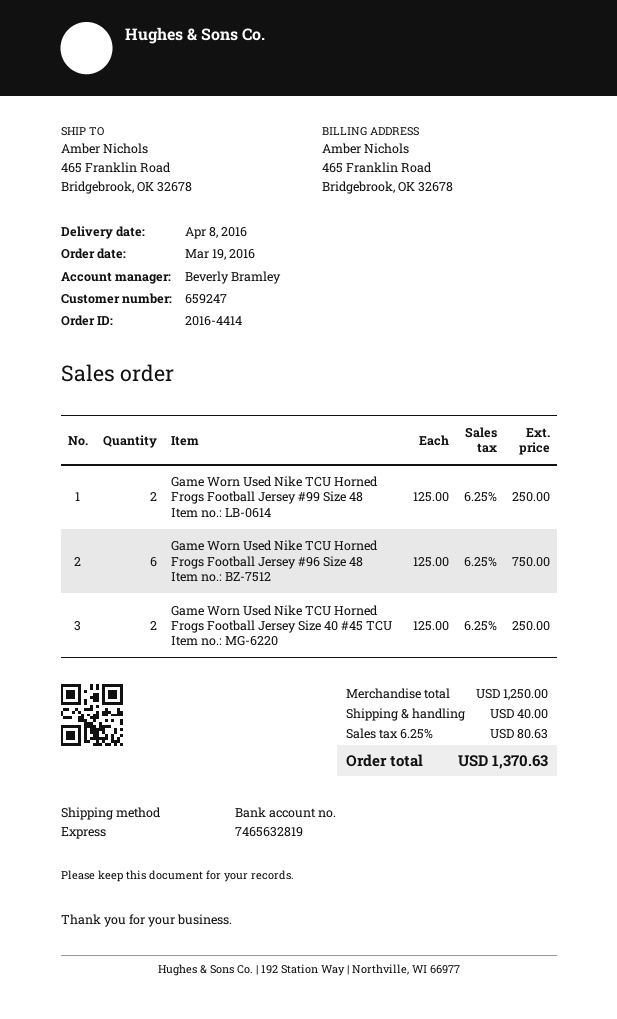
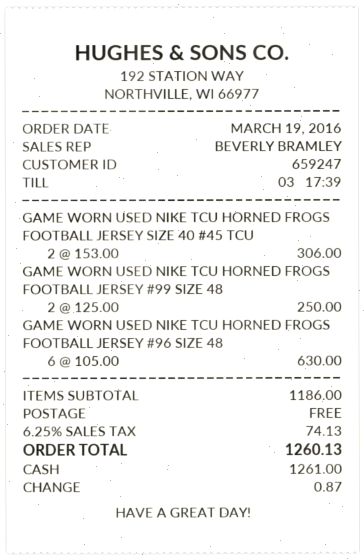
Game Worn Used Nike TCU Horned Frogs Football Jersey #96 Size 48: 6 x 125.00 = 750.00 -> 6 x 105.00 = 630.00
Game Worn Used Nike TCU Horned Frogs Football Jersey Size 40 #45 TCU: 2 x 125.00 = 250.00 -> 2 x 153.00 = 306.00
subtotal: 1250.00 -> 1186.00
shipping: 40.00 -> 0.00
tax: 6.25% = 80.63 -> 6.25% = 74.13
total: 1370.63 -> 1260.13

